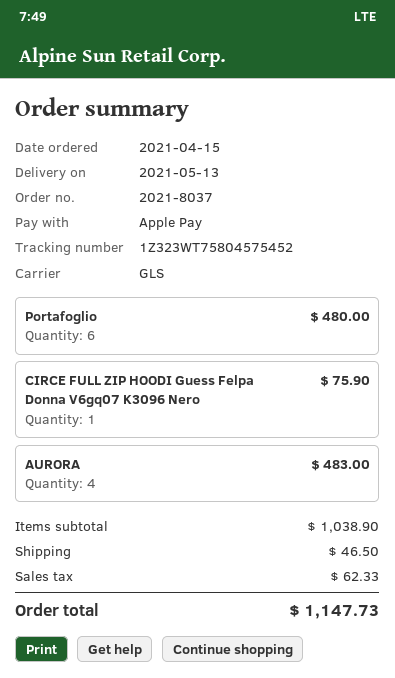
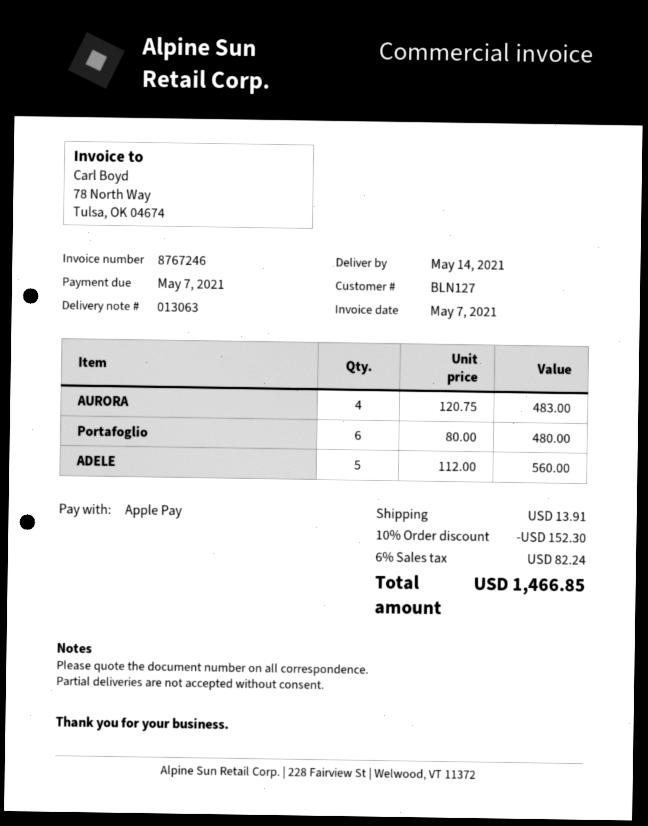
delivery date: 2021-05-13 -> 2021-05-14
CIRCE FULL ZIP HOODI Guess Felpa Donna V6gq07 K3096 Nero: 1 for 75.90 -> none
ADELE: none -> 5 for 560.00
discount: none -> 10% = 152.30
shipping: 46.50 -> 13.91
tax: 62.33 -> 82.24
total: 1147.73 -> 1466.85

